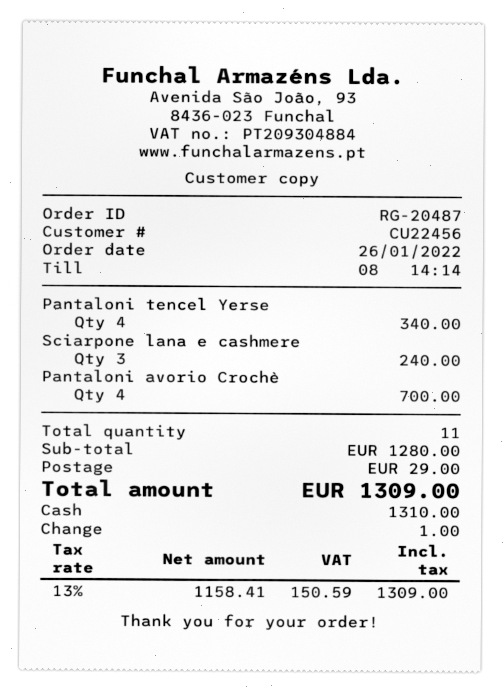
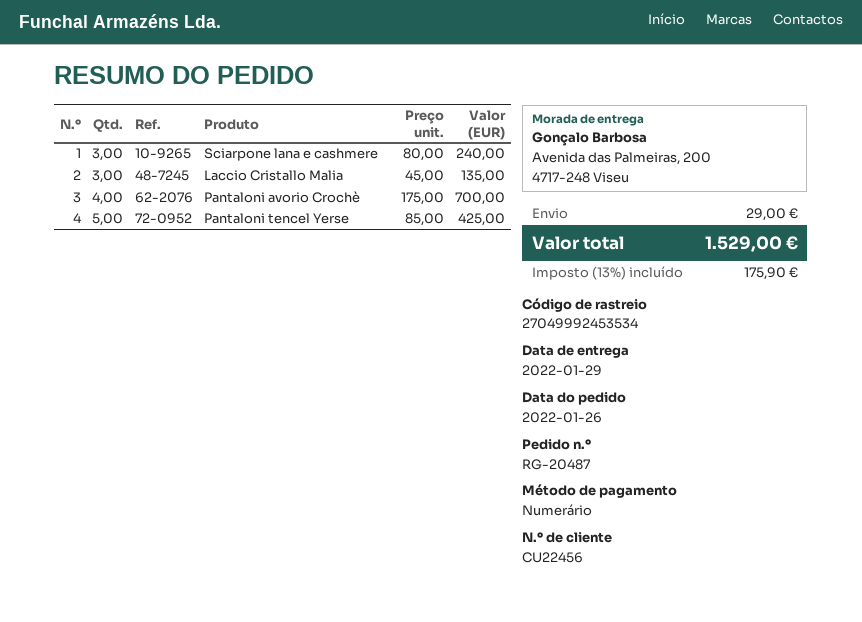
Pantaloni tencel Yerse: 4 for 340.00 -> 5 for 425.00
Laccio Cristallo Malia: none -> 3 for 135.00
tax: 13% = 150.59 -> 13% = 175.90
total: 1309.00 -> 1529.00

